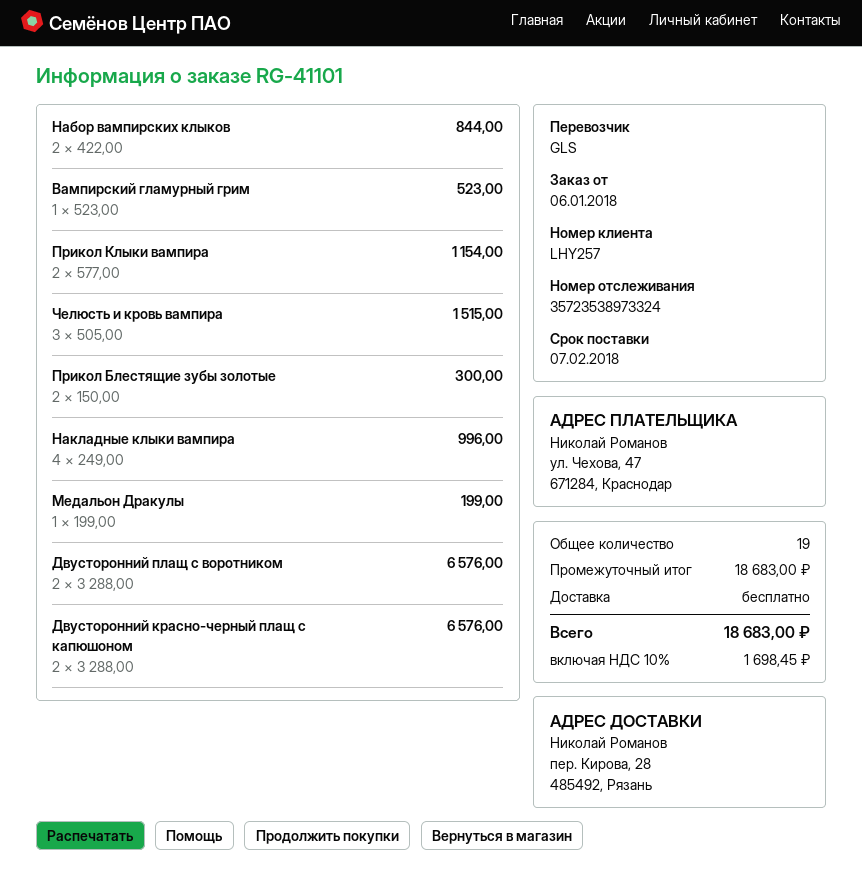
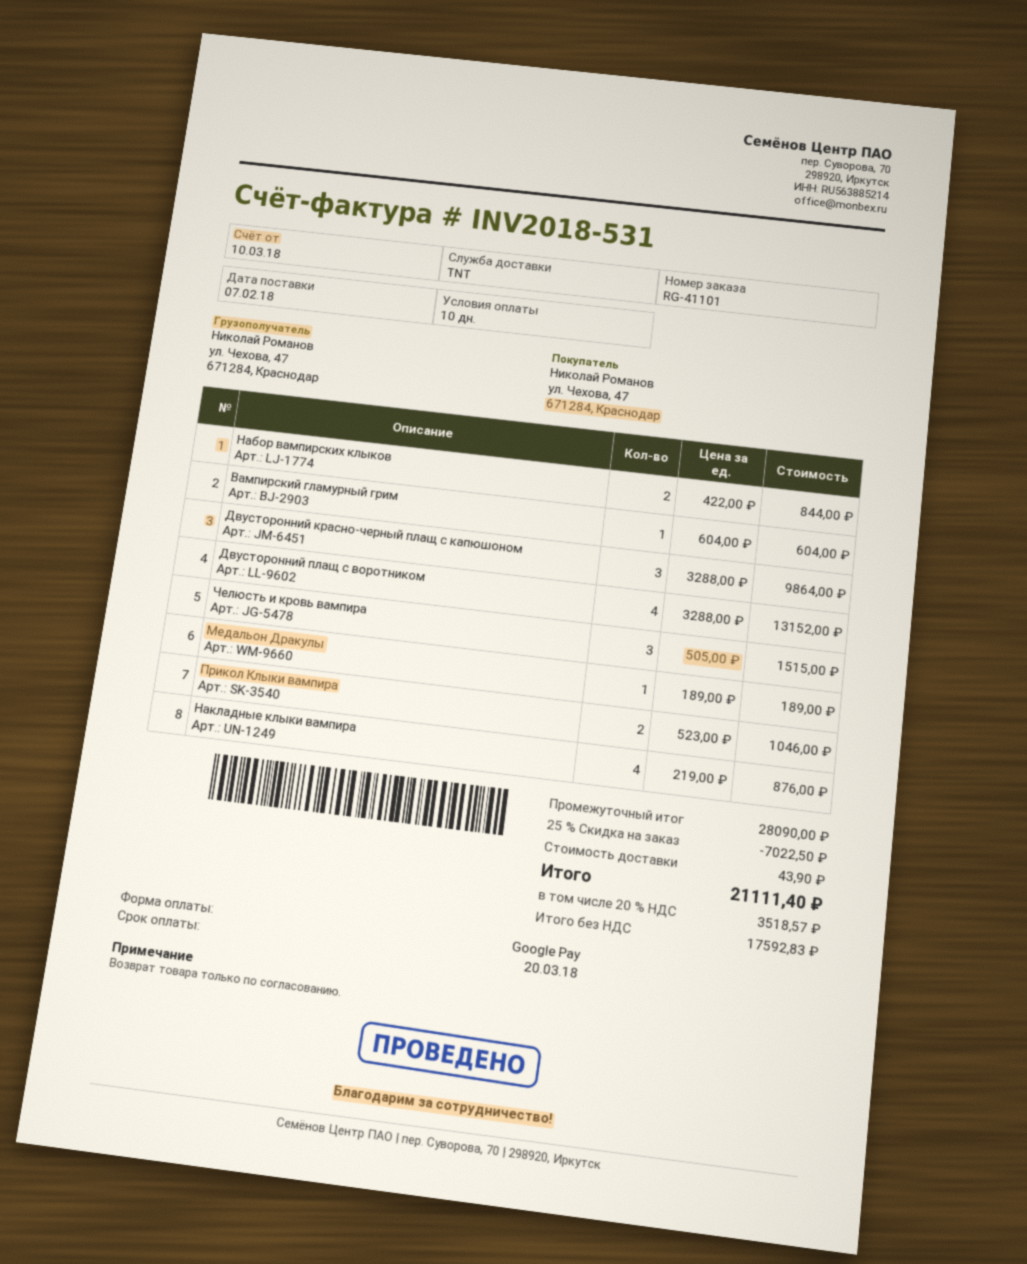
shipping method: GLS -> TNT
ship to: пер. Кирова, 28, 485492, Рязань -> ул. Чехова, 47, 671284, Краснодар
Вампирский гламурный грим: 1 x 523.00 = 523.00 -> 1 x 604.00 = 604.00
Прикол Клыки вампира: 2 x 577.00 = 1154.00 -> 2 x 523.00 = 1046.00
Прикол Блестящие зубы золотые: 2 x 150.00 = 300.00 -> none
Накладные клыки вампира: 4 x 249.00 = 996.00 -> 4 x 219.00 = 876.00
Медальон Дракулы: 1 x 199.00 = 199.00 -> 1 x 189.00 = 189.00
Двусторонний плащ с воротником: 2 x 3288.00 = 6576.00 -> 4 x 3288.00 = 13152.00
Двусторонний красно-черный плащ с капюшоном: 2 x 3288.00 = 6576.00 -> 3 x 3288.00 = 9864.00
subtotal: 18683.00 -> 28090.00
discount: none -> 25% = 7022.50
shipping: 0.00 -> 43.90
tax: 10% = 1698.45 -> 20% = 3518.57
total: 18683.00 -> 21111.40

